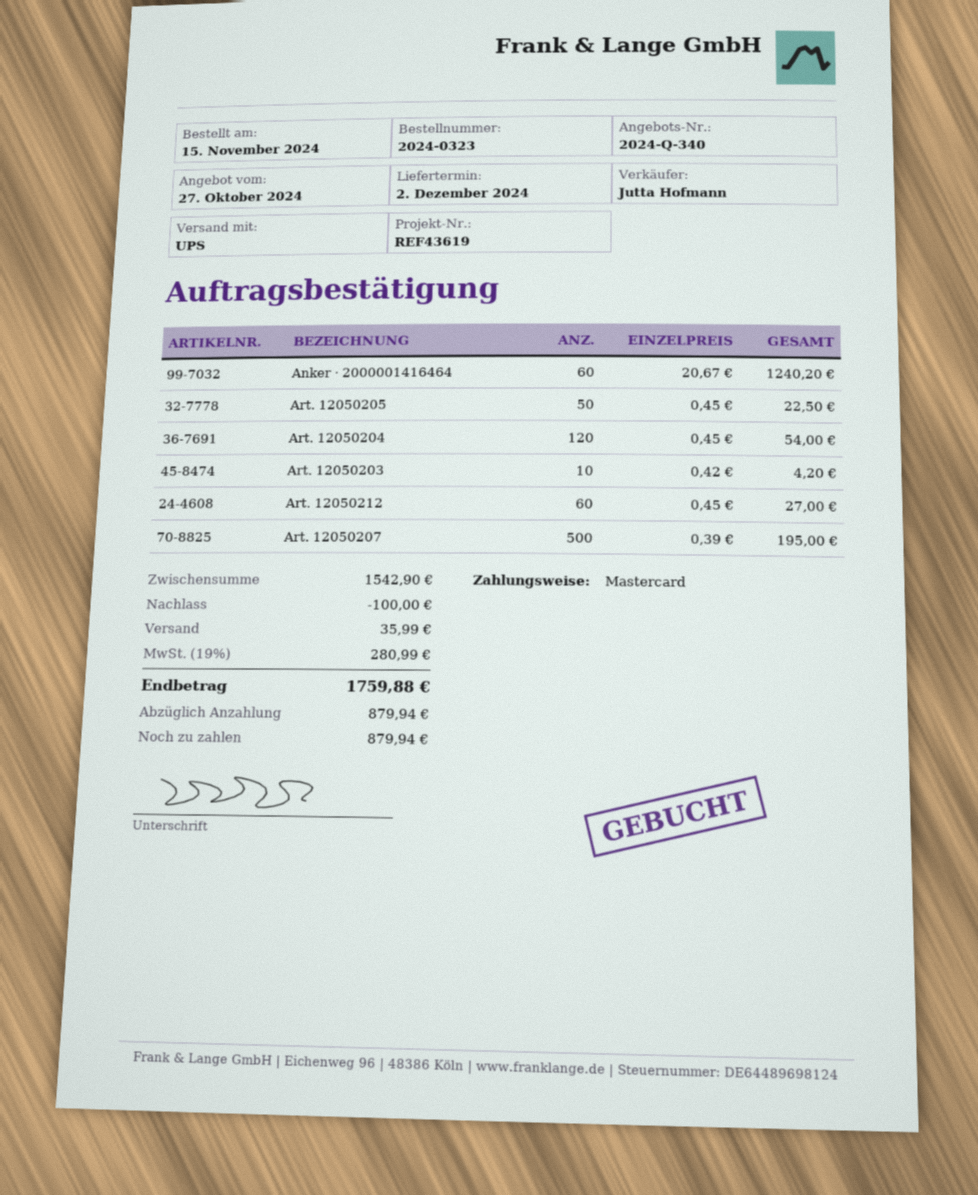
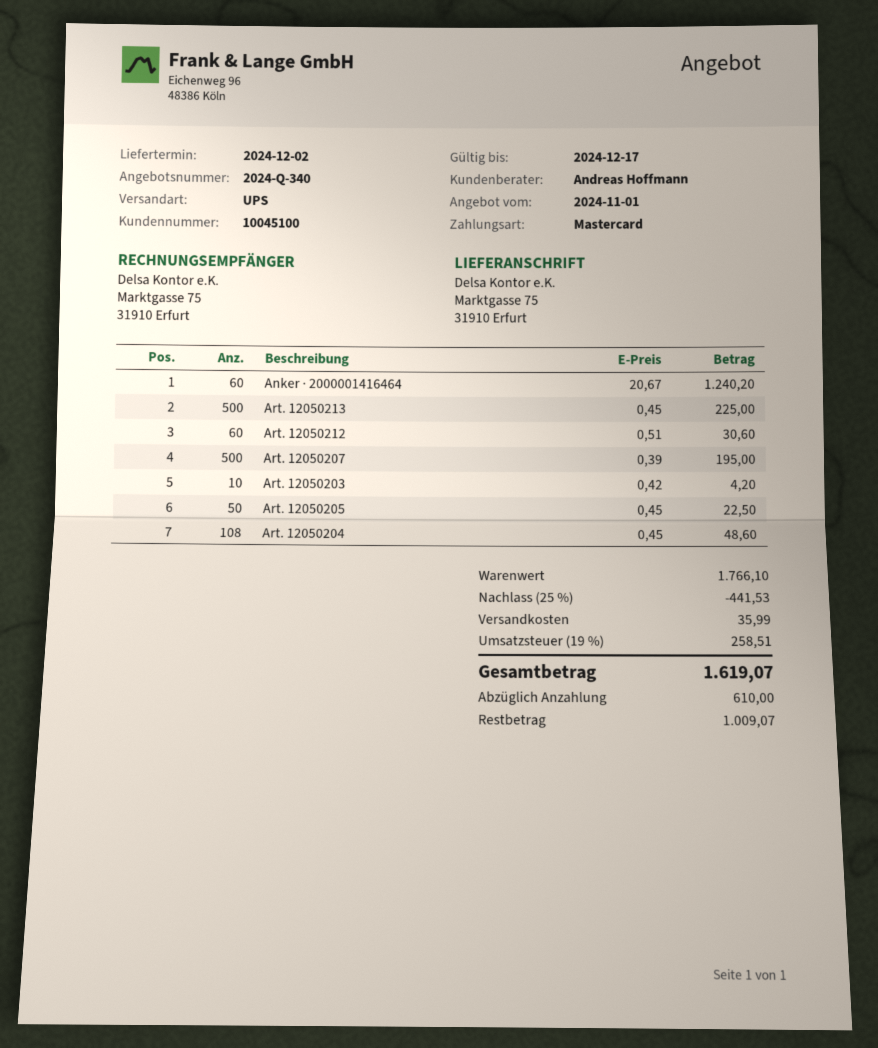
quote date: 2024-10-27 -> 2024-11-01
sales rep: Jutta Hofmann -> Andreas Hoffmann
Art. 12050204: 120 x 0.45 = 54.00 -> 108 x 0.45 = 48.60
Art. 12050212: 60 x 0.45 = 27.00 -> 60 x 0.51 = 30.60
Art. 12050213: none -> 500 x 0.45 = 225.00
subtotal: 1542.90 -> 1766.10
discount: 100.00 -> 441.53
tax: 19% = 280.99 -> 19% = 258.51
total: 1759.88 -> 1619.07
deposit: 879.94 -> 610.00
balance: 879.94 -> 1009.07

